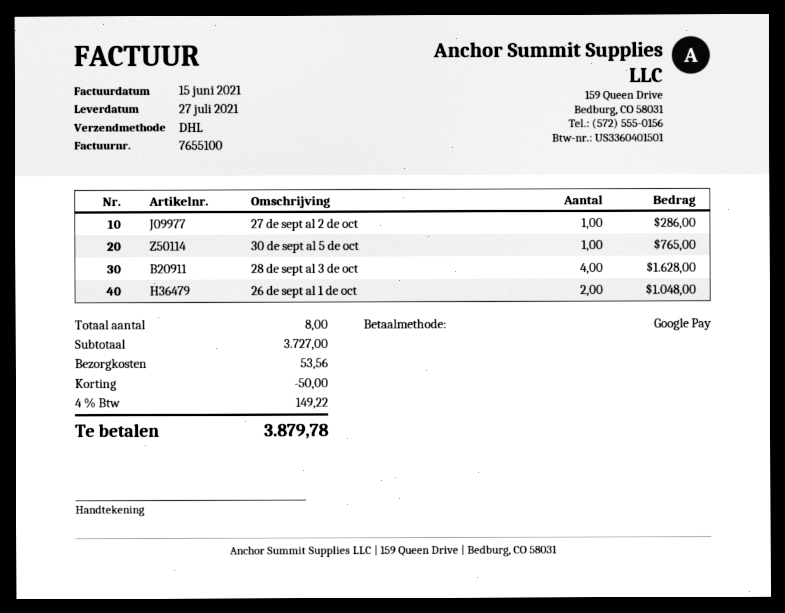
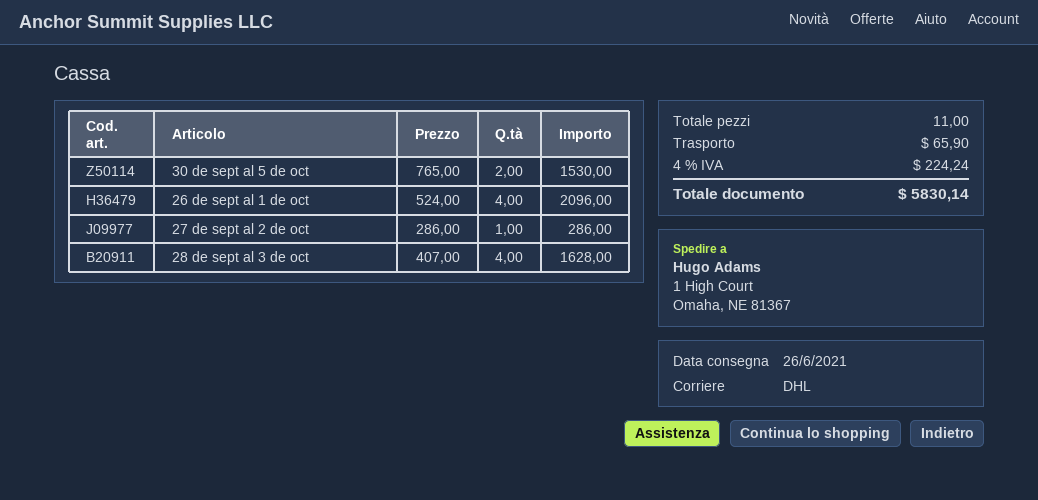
delivery date: 2021-07-27 -> 2021-06-26
30 de sept al 5 de oct: 1 for 765.00 -> 2 for 1530.00
26 de sept al 1 de oct: 2 for 1048.00 -> 4 for 2096.00
total quantity: 8 -> 11
discount: 50.00 -> none
shipping: 53.56 -> 65.90
tax: 4% = 149.22 -> 4% = 224.24
total: 3879.78 -> 5830.14

